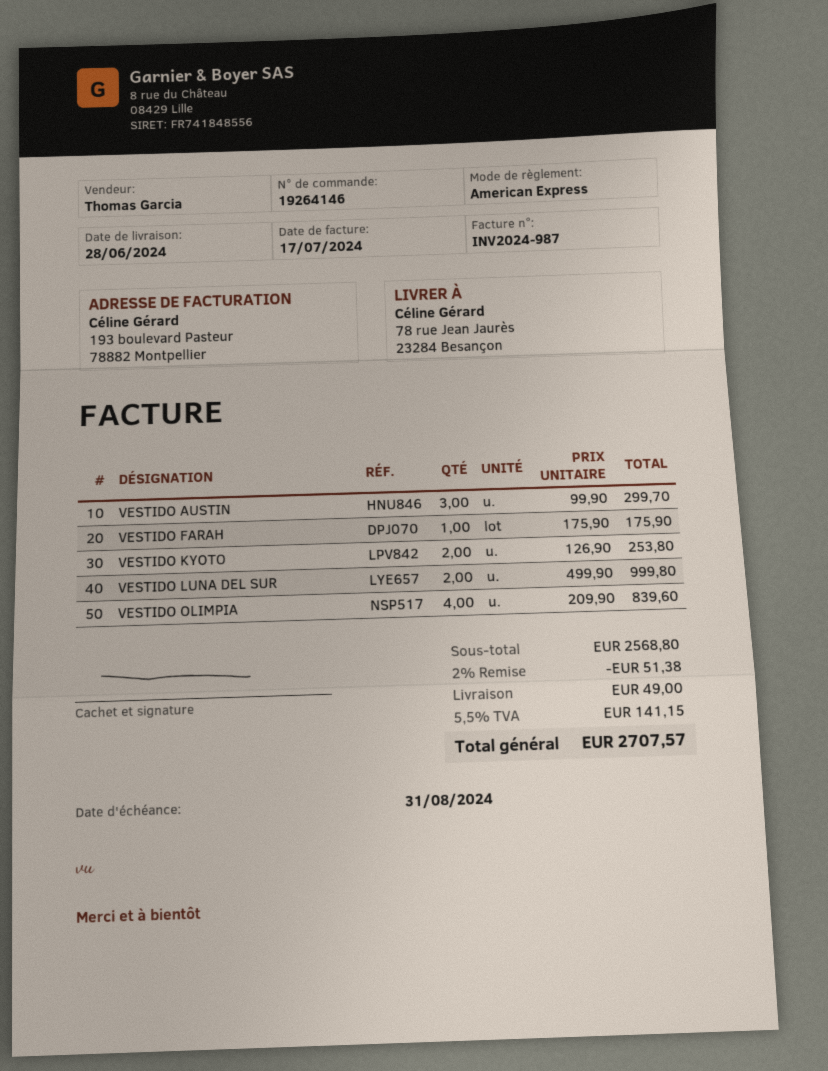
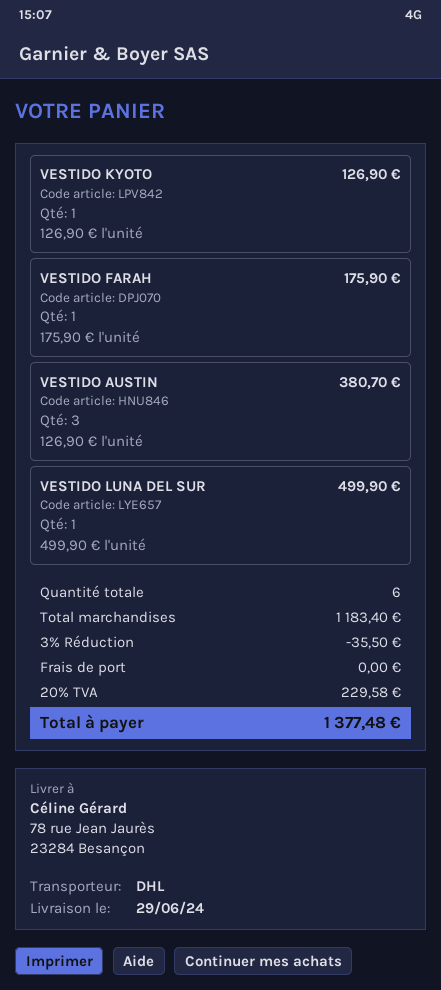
delivery date: 2024-06-28 -> 2024-06-29
VESTIDO AUSTIN: 3 x 99.90 = 299.70 -> 3 x 126.90 = 380.70
VESTIDO KYOTO: 2 x 126.90 = 253.80 -> 1 x 126.90 = 126.90
VESTIDO LUNA DEL SUR: 2 x 499.90 = 999.80 -> 1 x 499.90 = 499.90
VESTIDO OLIMPIA: 4 x 209.90 = 839.60 -> none
subtotal: 2568.80 -> 1183.40
discount: 2% = 51.38 -> 3% = 35.50
shipping: 49.00 -> 0.00
tax: 5.5% = 141.15 -> 20% = 229.58
total: 2707.57 -> 1377.48

